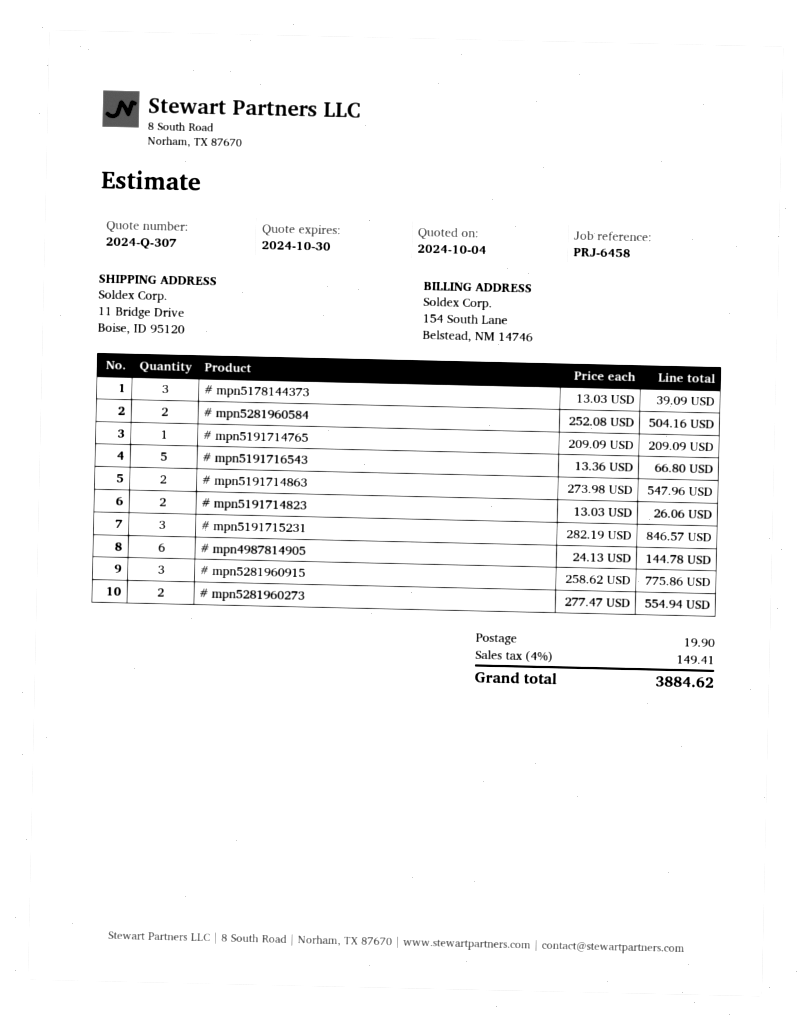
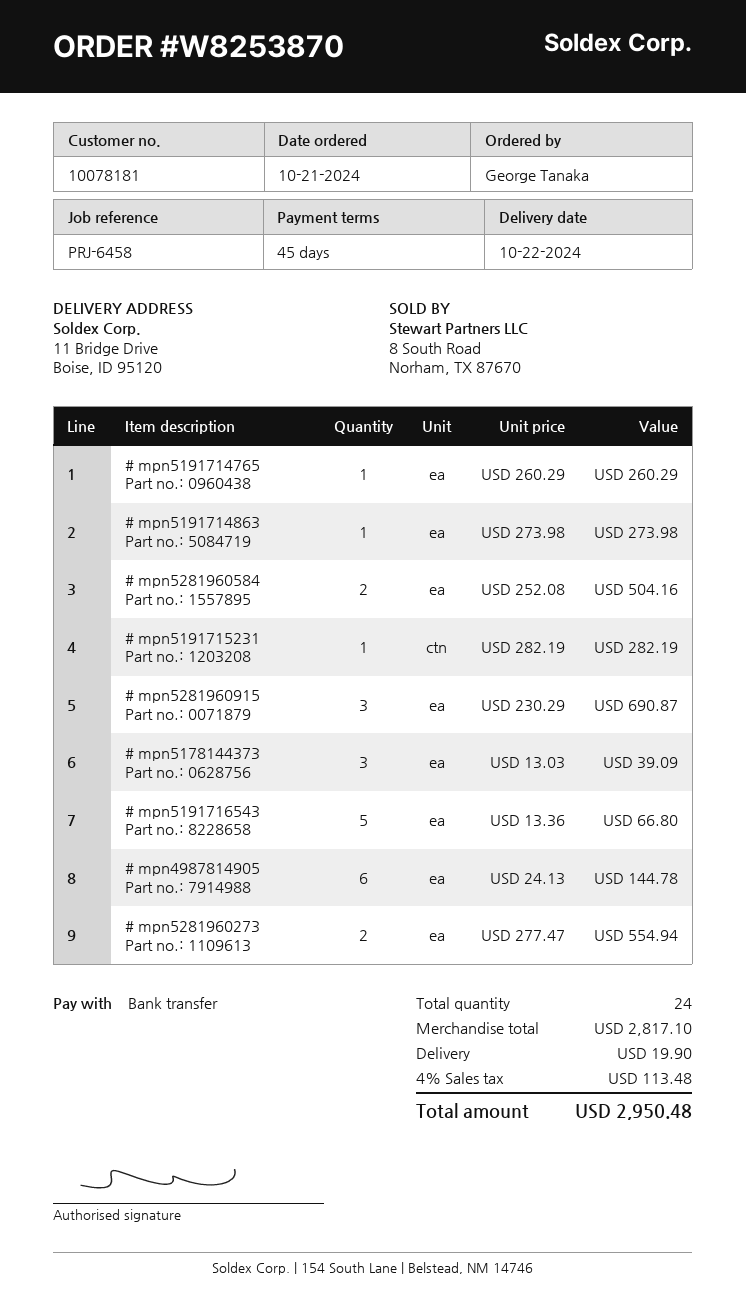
# mpn5191714765: 1 x 209.09 = 209.09 -> 1 x 260.29 = 260.29
# mpn5191714863: 2 x 273.98 = 547.96 -> 1 x 273.98 = 273.98
# mpn5191714823: 2 x 13.03 = 26.06 -> none
# mpn5191715231: 3 x 282.19 = 846.57 -> 1 x 282.19 = 282.19
# mpn5281960915: 3 x 258.62 = 775.86 -> 3 x 230.29 = 690.87
tax: 4% = 149.41 -> 4% = 113.48
total: 3884.62 -> 2950.48

